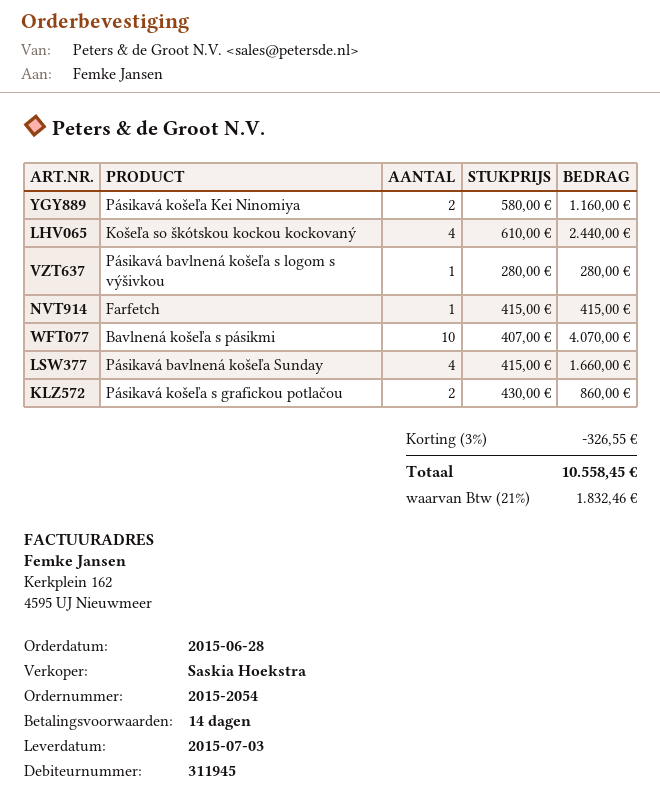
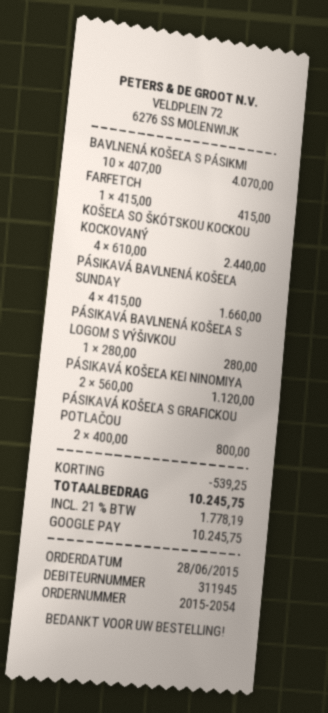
Pásikavá košeľa Kei Ninomiya: 2 x 580.00 = 1160.00 -> 2 x 560.00 = 1120.00
Pásikavá košeľa s grafickou potlačou: 2 x 430.00 = 860.00 -> 2 x 400.00 = 800.00
discount: 326.55 -> 539.25
tax: 21% = 1832.46 -> 21% = 1778.19
total: 10558.45 -> 10245.75

